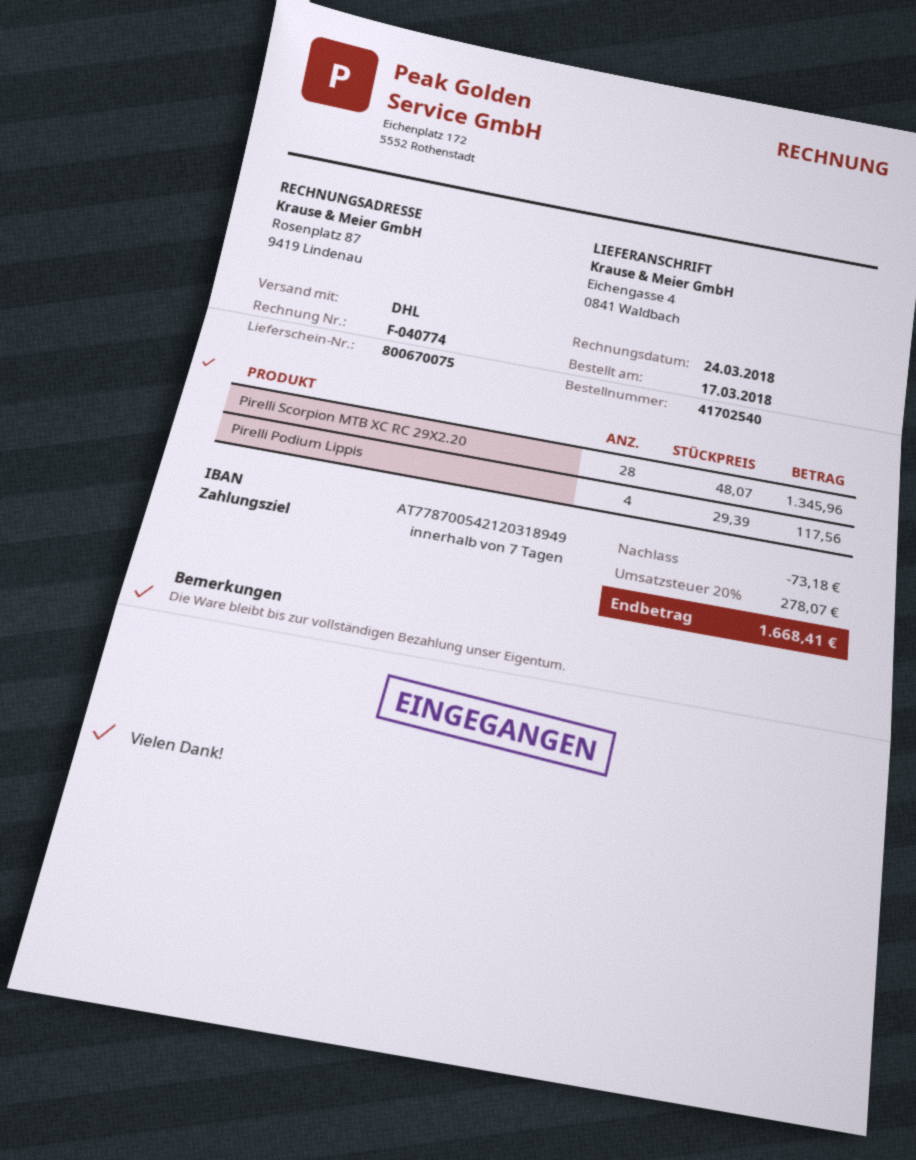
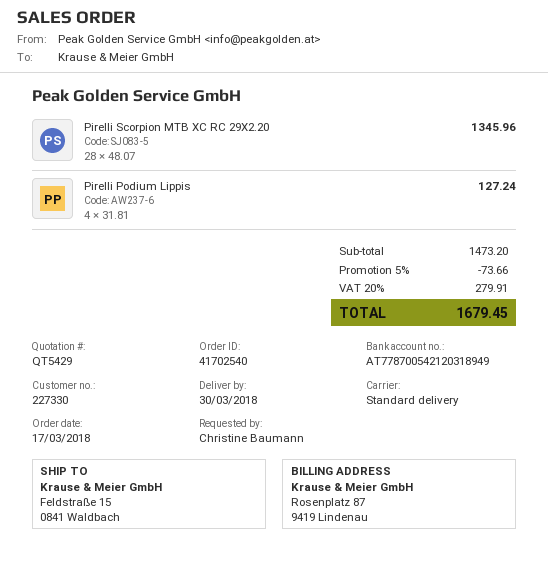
shipping method: DHL -> standard
ship to: Eichengasse 4, 0841 Waldbach -> Feldstraße 15, 0841 Waldbach
Pirelli Podium Lippis: 4 x 29.39 = 117.56 -> 4 x 31.81 = 127.24
discount: 73.18 -> 73.66
tax: 20% = 278.07 -> 20% = 279.91
total: 1668.41 -> 1679.45

